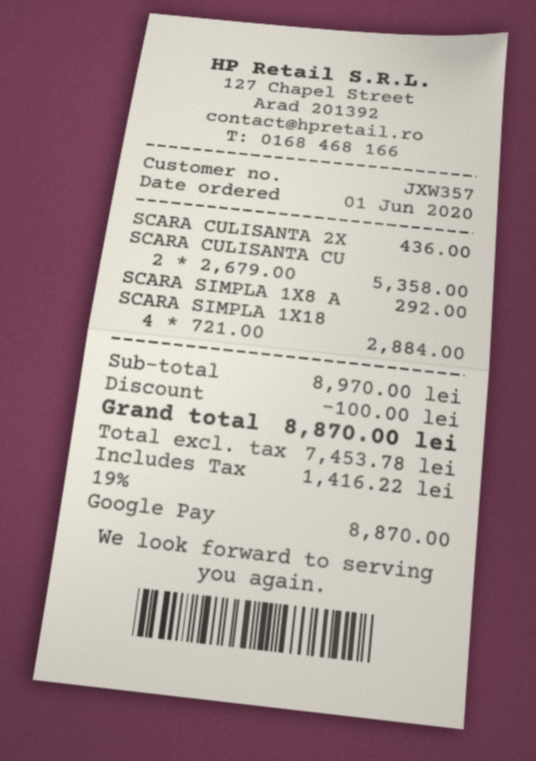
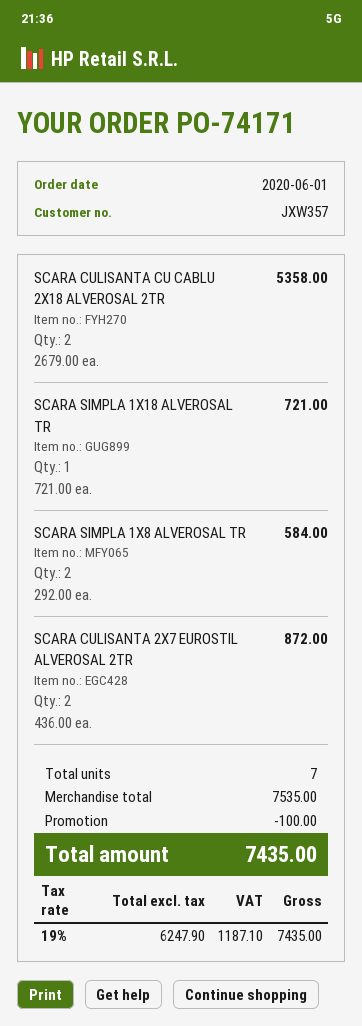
SCARA CULISANTA 2X: 1 x 436.00 = 436.00 -> 2 x 436.00 = 872.00
SCARA SIMPLA 1X8 A: 1 x 292.00 = 292.00 -> 2 x 292.00 = 584.00
SCARA SIMPLA 1X18: 4 x 721.00 = 2884.00 -> 1 x 721.00 = 721.00
subtotal: 8970.00 -> 7535.00
net: 7453.78 -> 6247.90
tax: 19% = 1416.22 -> 19% = 1187.10
total: 8870.00 -> 7435.00

